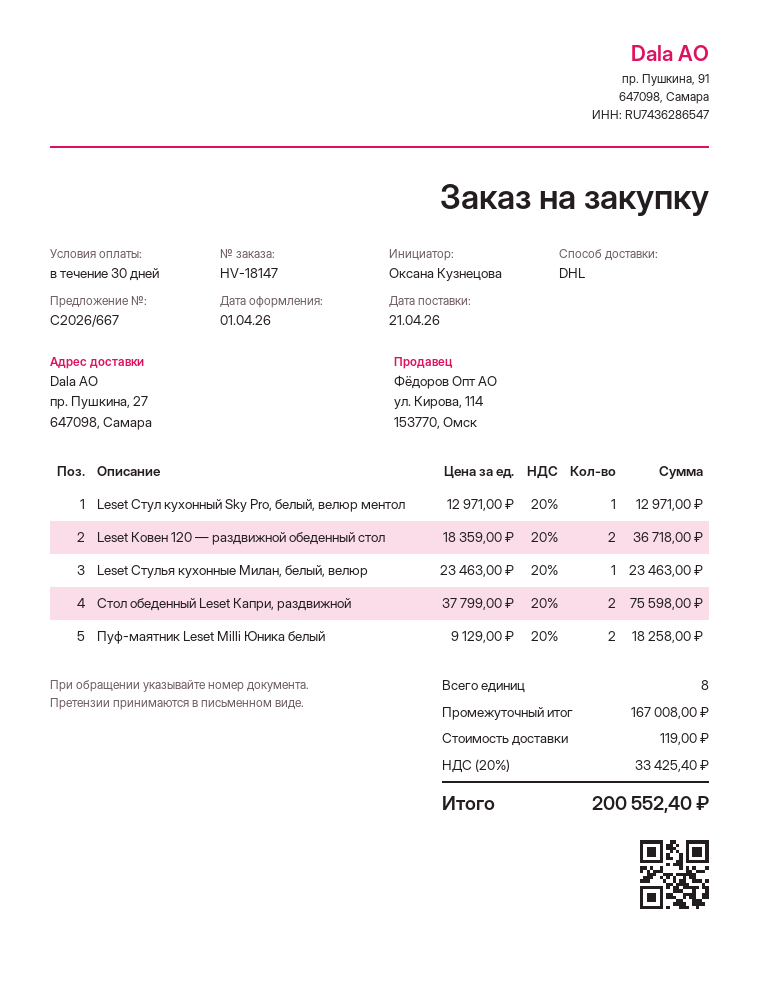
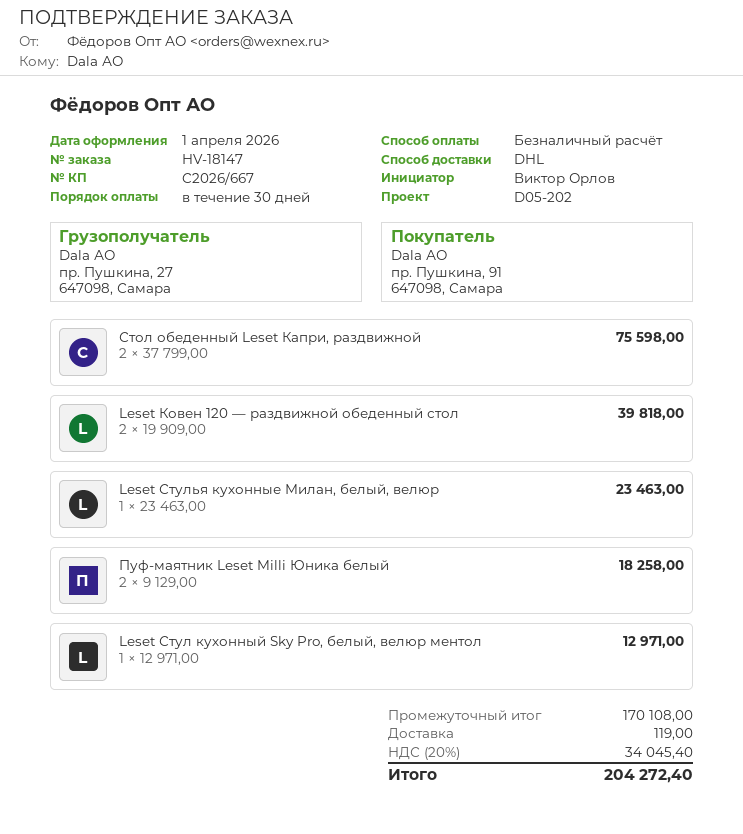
ordered by: Оксана Кузнецова -> Виктор Орлов
Leset Ковен 120 — раздвижной обеденный стол: 2 x 18359.00 = 36718.00 -> 2 x 19909.00 = 39818.00
subtotal: 167008.00 -> 170108.00
tax: 20% = 33425.40 -> 20% = 34045.40
total: 200552.40 -> 204272.40

